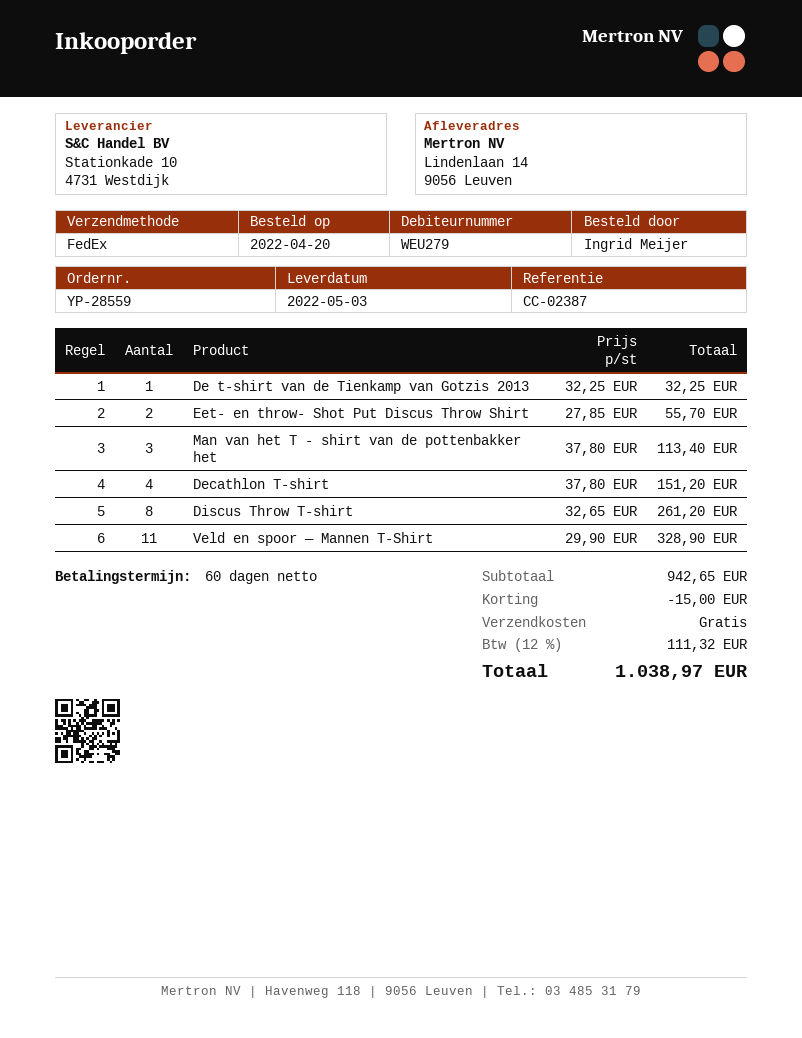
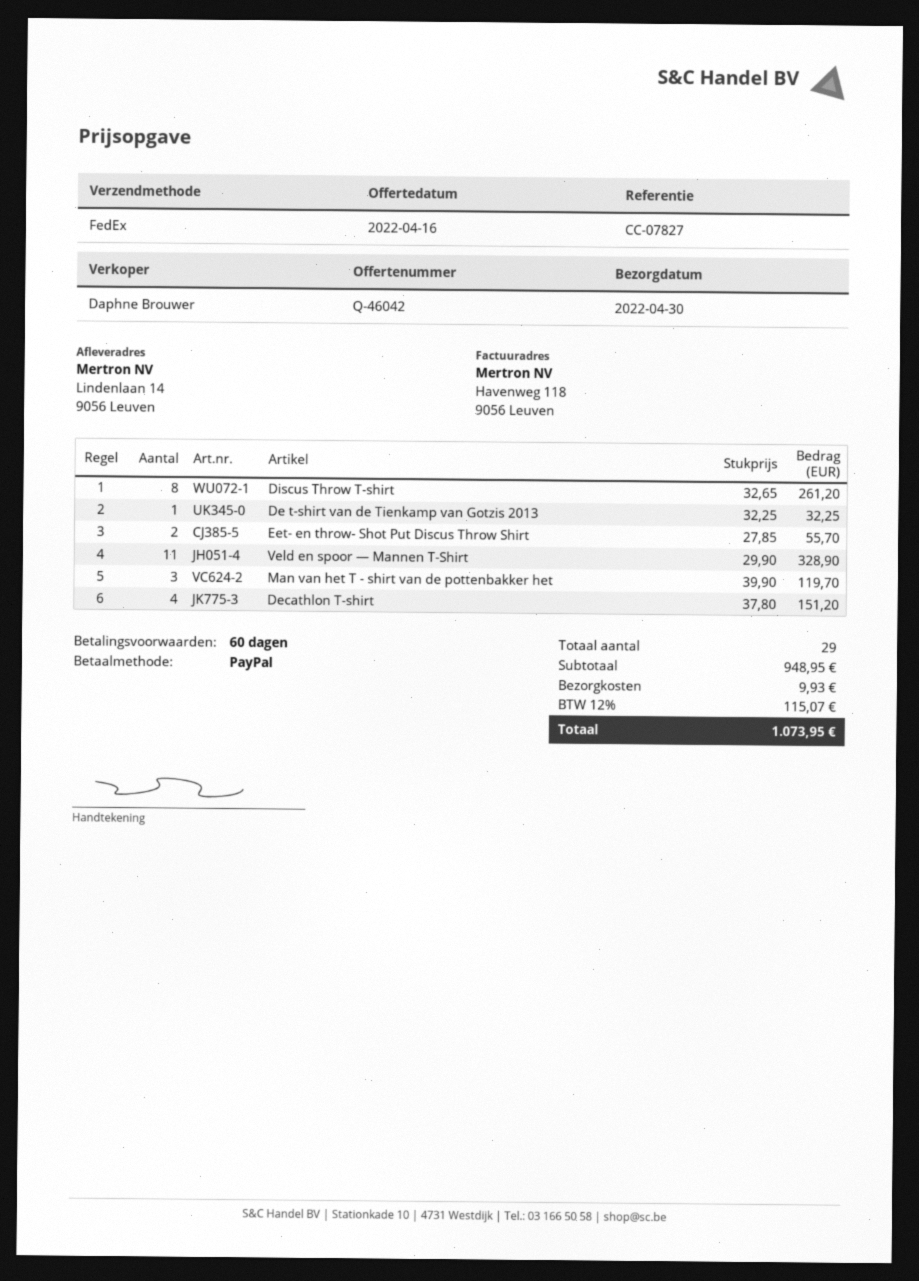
delivery date: 2022-05-03 -> 2022-04-30
reference: CC-02387 -> CC-07827
Man van het T - shirt van de pottenbakker het: 3 x 37.80 = 113.40 -> 3 x 39.90 = 119.70
subtotal: 942.65 -> 948.95
discount: 15.00 -> none
shipping: 0.00 -> 9.93
tax: 12% = 111.32 -> 12% = 115.07
total: 1038.97 -> 1073.95

